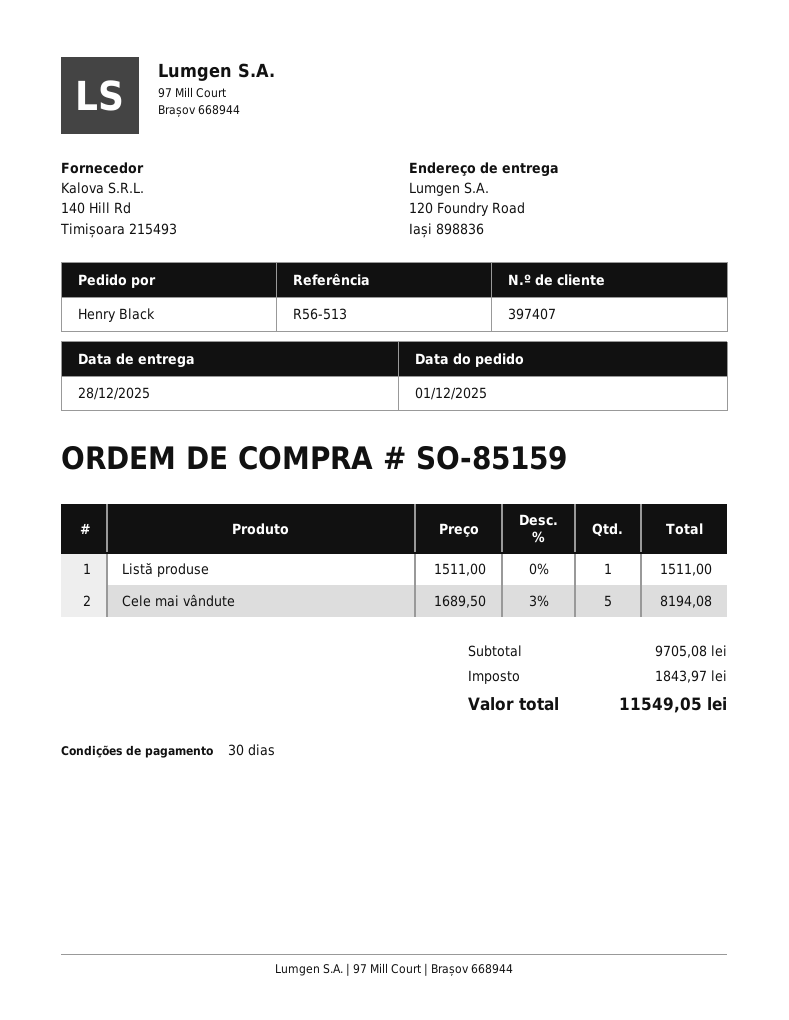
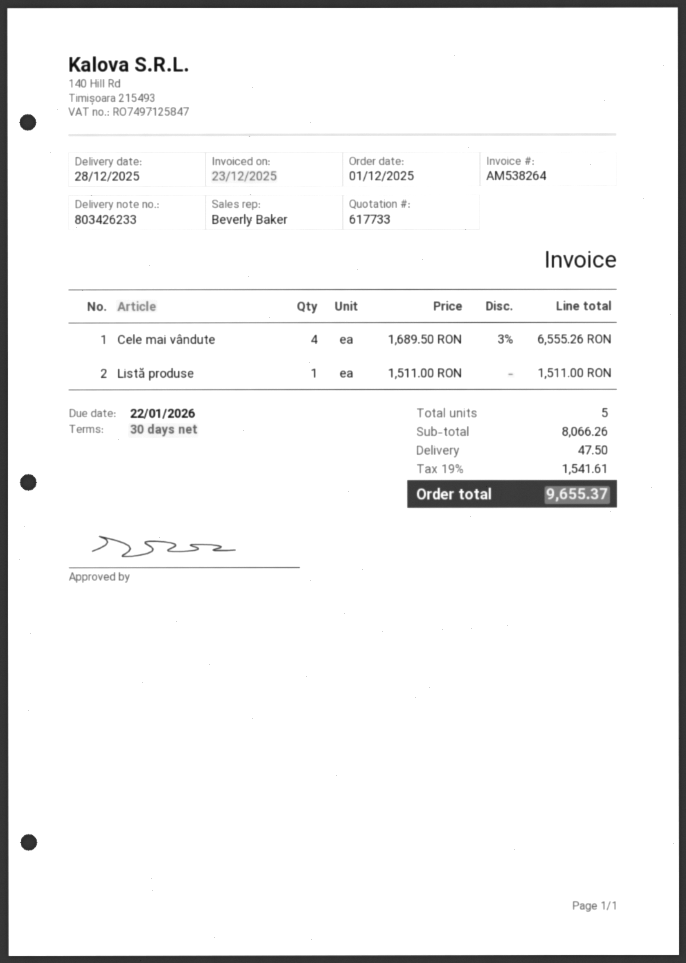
Cele mai vândute: 5 x 1689.50 - 3% = 8194.08 -> 4 x 1689.50 - 3% = 6555.26
subtotal: 9705.08 -> 8066.26
shipping: none -> 47.50
tax: 1843.97 -> 1541.61
total: 11549.05 -> 9655.37

